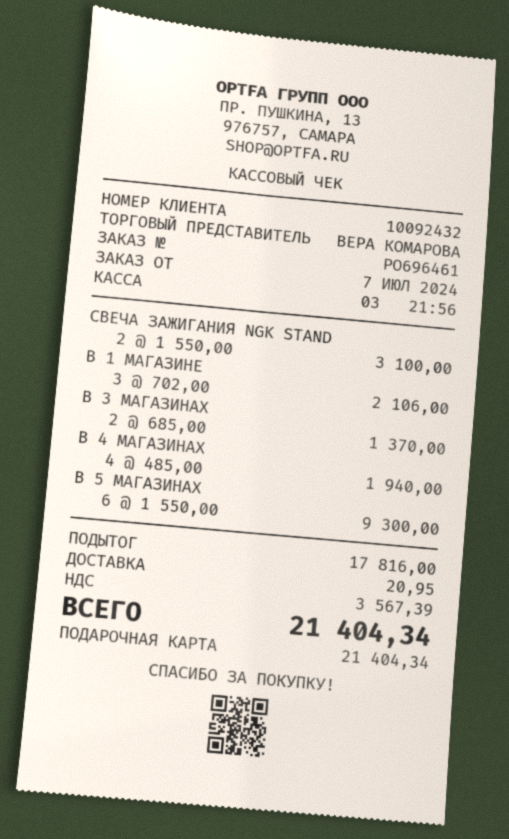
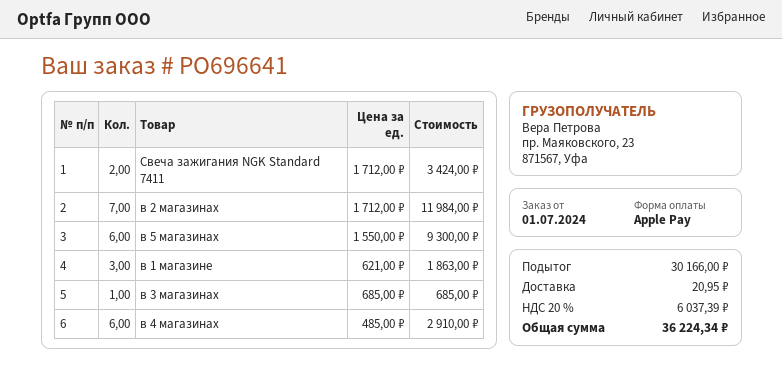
order number: PO696461 -> PO696641
order date: 2024-07-07 -> 2024-07-01
payment method: gift card -> Apple Pay
СВЕЧА ЗАЖИГАНИЯ NGK STAND: 2 x 1550.00 = 3100.00 -> 2 x 1712.00 = 3424.00
В 1 МАГАЗИНЕ: 3 x 702.00 = 2106.00 -> 3 x 621.00 = 1863.00
В 3 МАГАЗИНАХ: 2 x 685.00 = 1370.00 -> 1 x 685.00 = 685.00
В 4 МАГАЗИНАХ: 4 x 485.00 = 1940.00 -> 6 x 485.00 = 2910.00
в 2 магазинах: none -> 7 x 1712.00 = 11984.00
subtotal: 17816.00 -> 30166.00
tax: 3567.39 -> 6037.39
total: 21404.34 -> 36224.34

